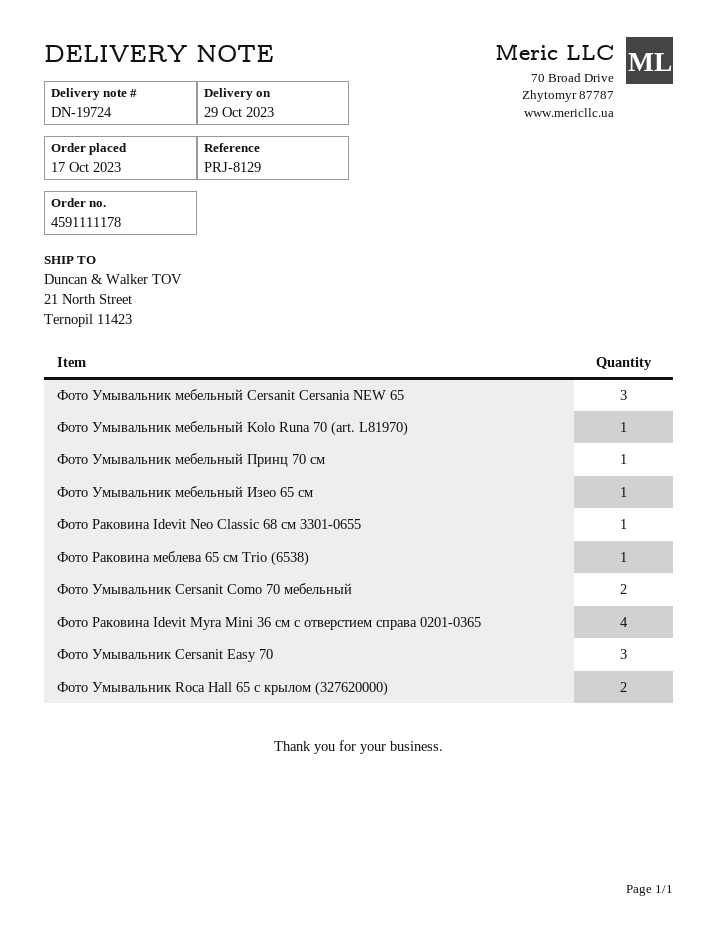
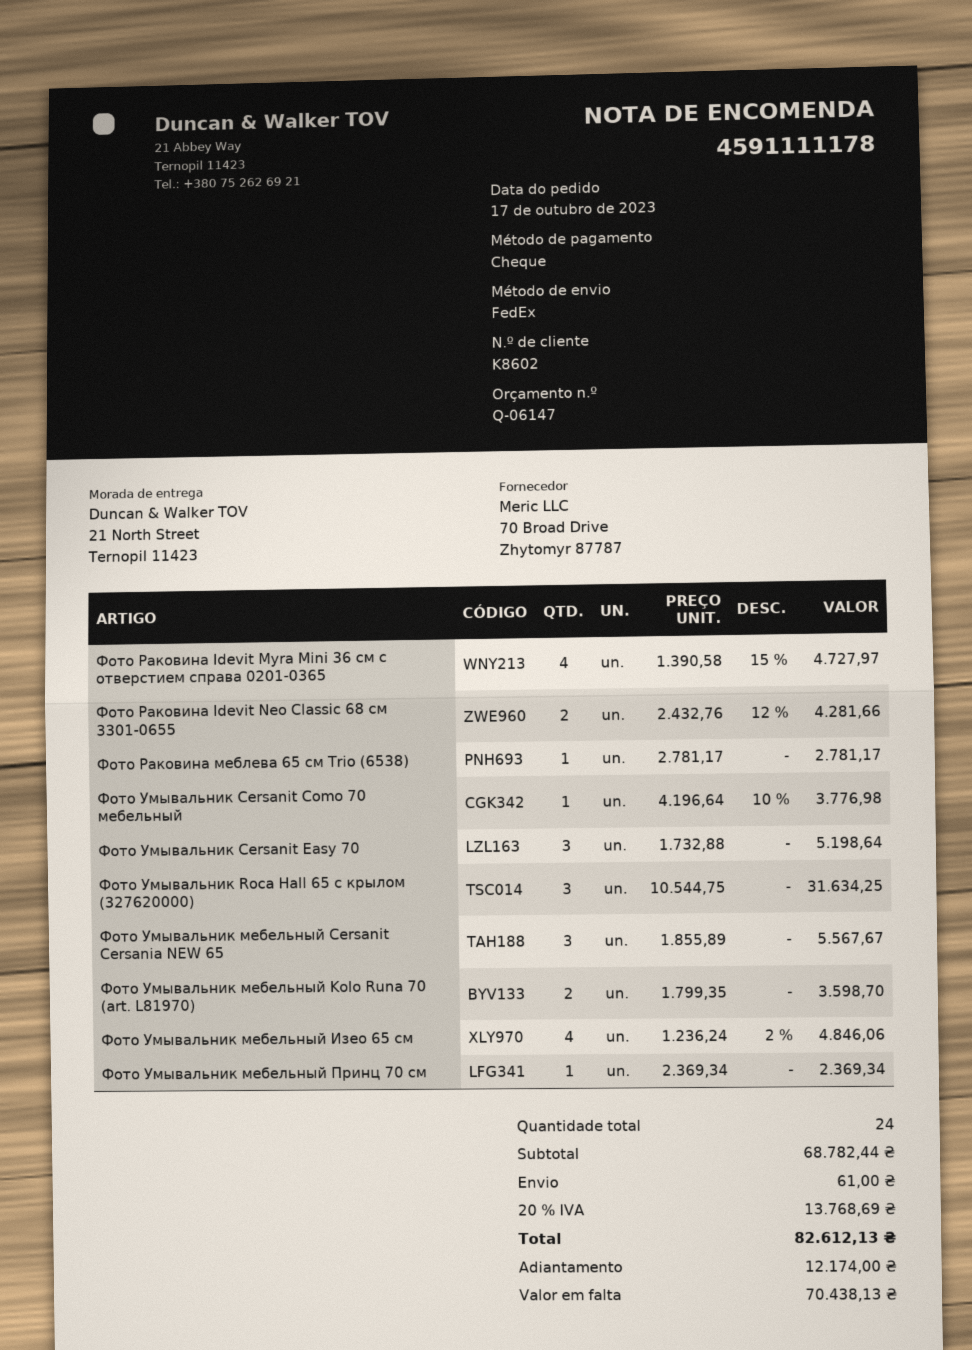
Фото Умывальник мебельный Kolo Runa 70 (art. L81970): 1 -> 2
Фото Умывальник мебельный Изео 65 см: 1 -> 4
Фото Раковина Idevit Neo Classic 68 см 3301-0655: 1 -> 2
Фото Умывальник Cersanit Como 70 мебельный: 2 -> 1
Фото Умывальник Roca Hall 65 с крылом (327620000): 2 -> 3

